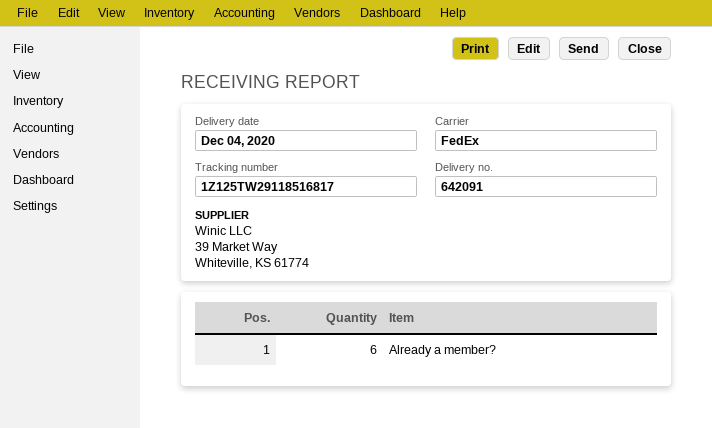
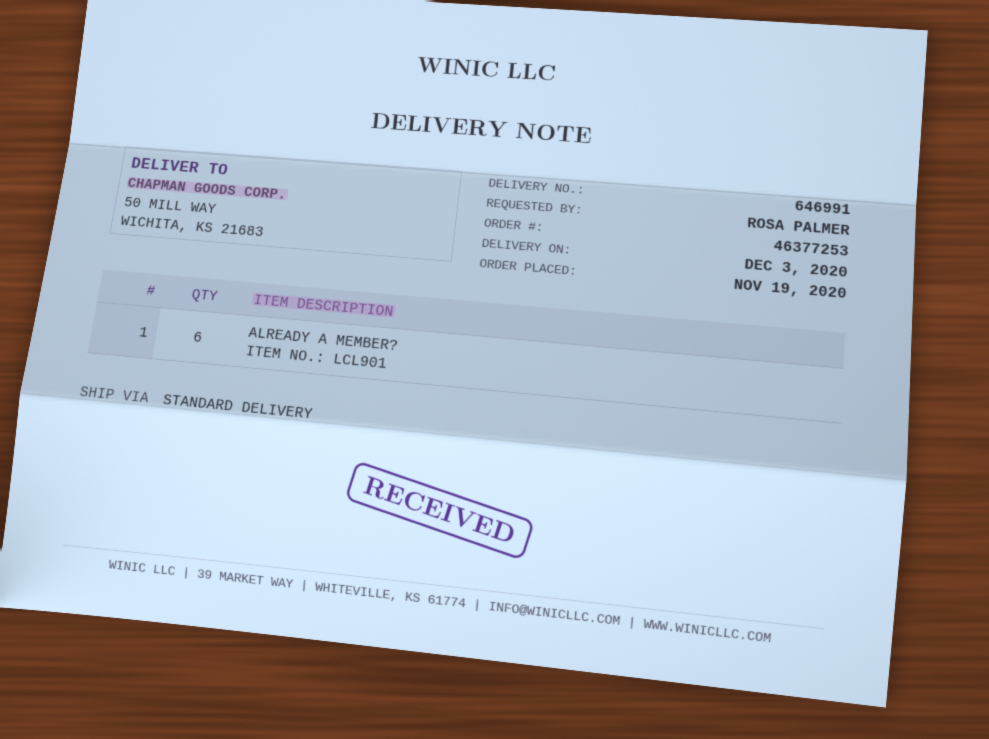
delivery note number: 642091 -> 646991
delivery date: 2020-12-04 -> 2020-12-03
shipping method: FedEx -> standard

